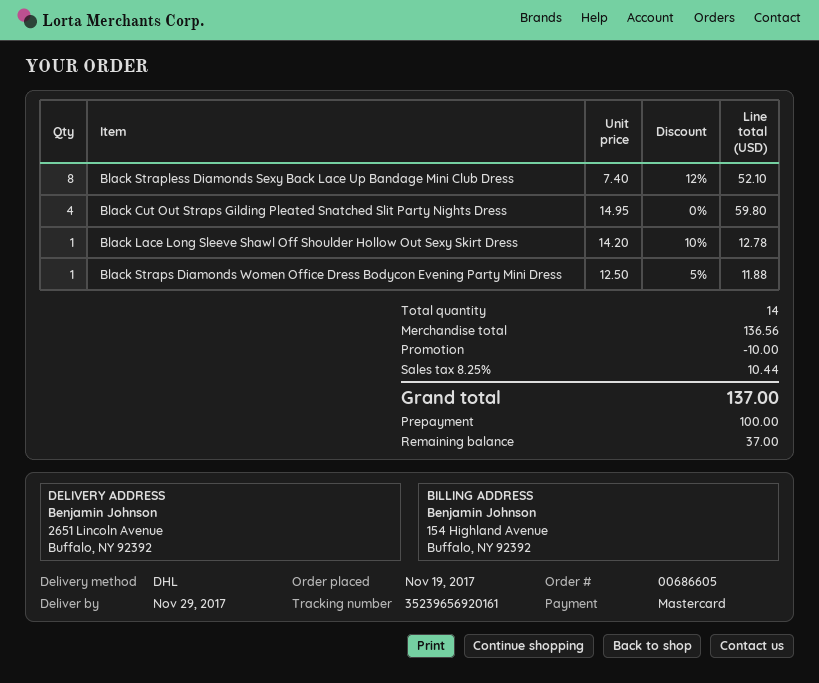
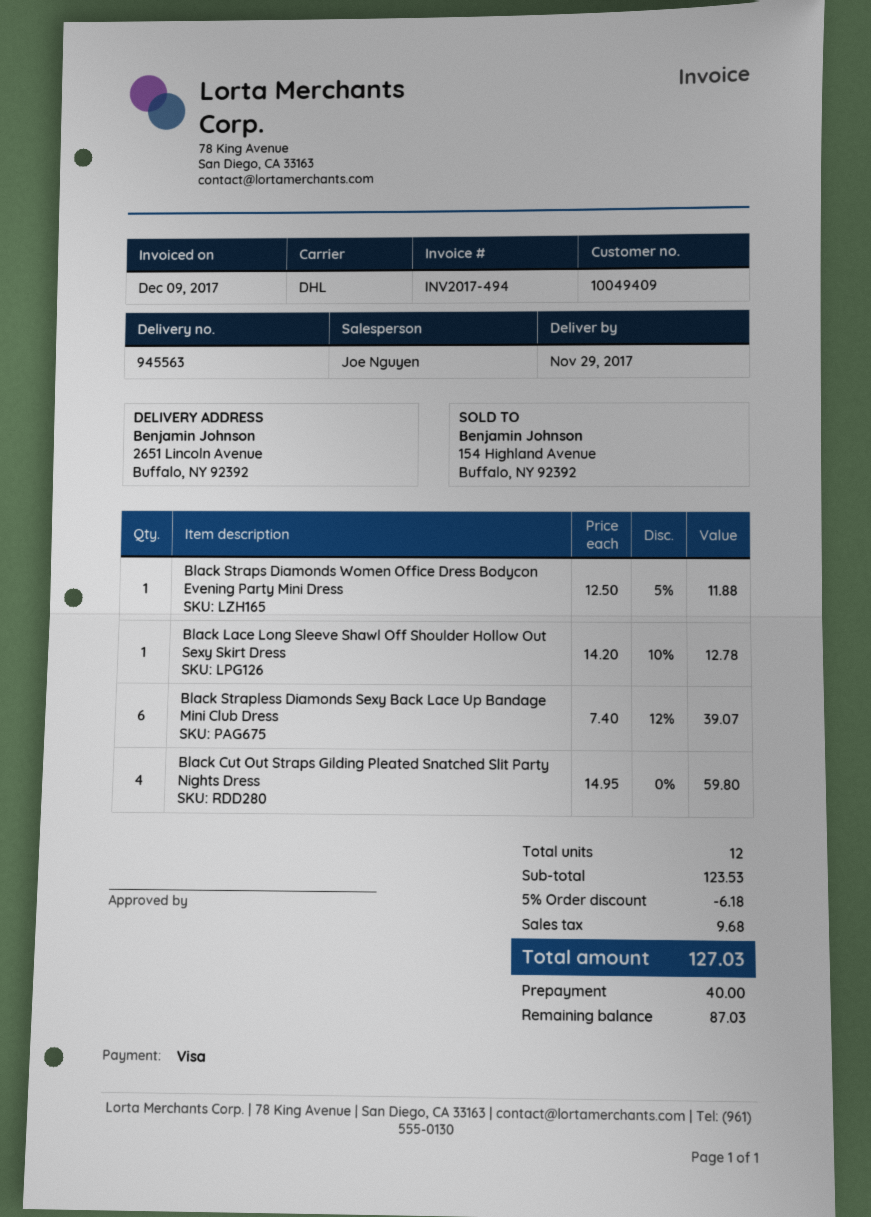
payment method: Mastercard -> Visa
Black Strapless Diamonds Sexy Back Lace Up Bandage Mini Club Dress: 8 x 7.40 - 12% = 52.10 -> 6 x 7.40 - 12% = 39.07
total quantity: 14 -> 12
subtotal: 136.56 -> 123.53
discount: 10.00 -> 6.18
tax: 10.44 -> 9.68
total: 137.00 -> 127.03
deposit: 100.00 -> 40.00
balance: 37.00 -> 87.03

